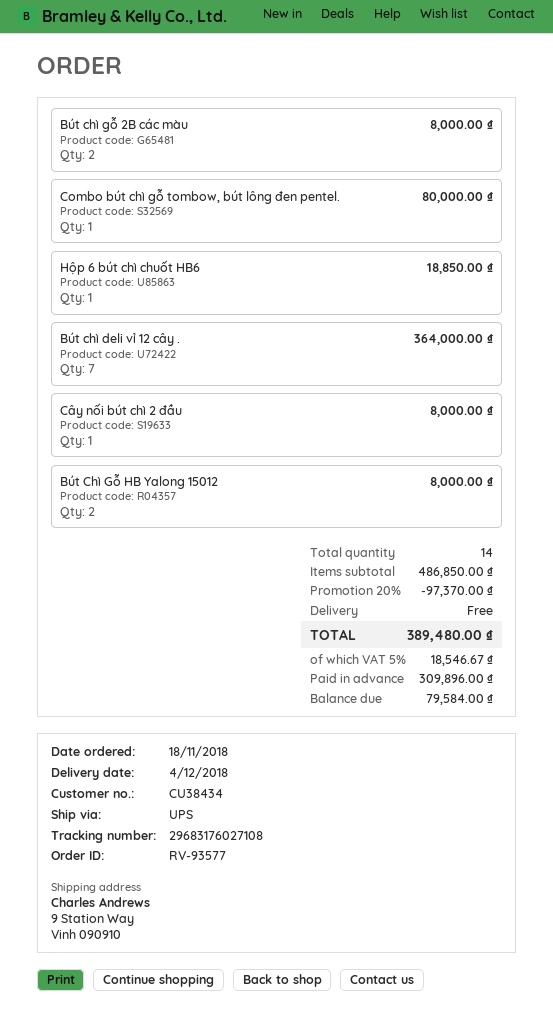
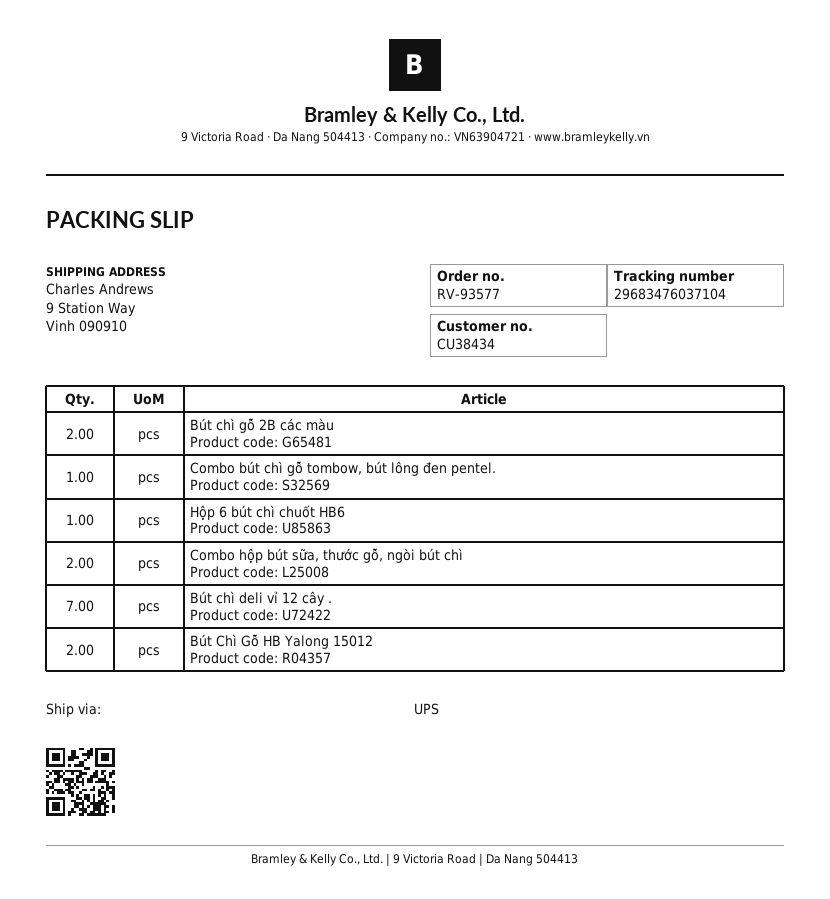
tracking number: 29683176027108 -> 29683476037104
Cây nối bút chì 2 đầu: 1 -> none
Combo hộp bút sữa, thước gỗ, ngòi bút chì: none -> 2

